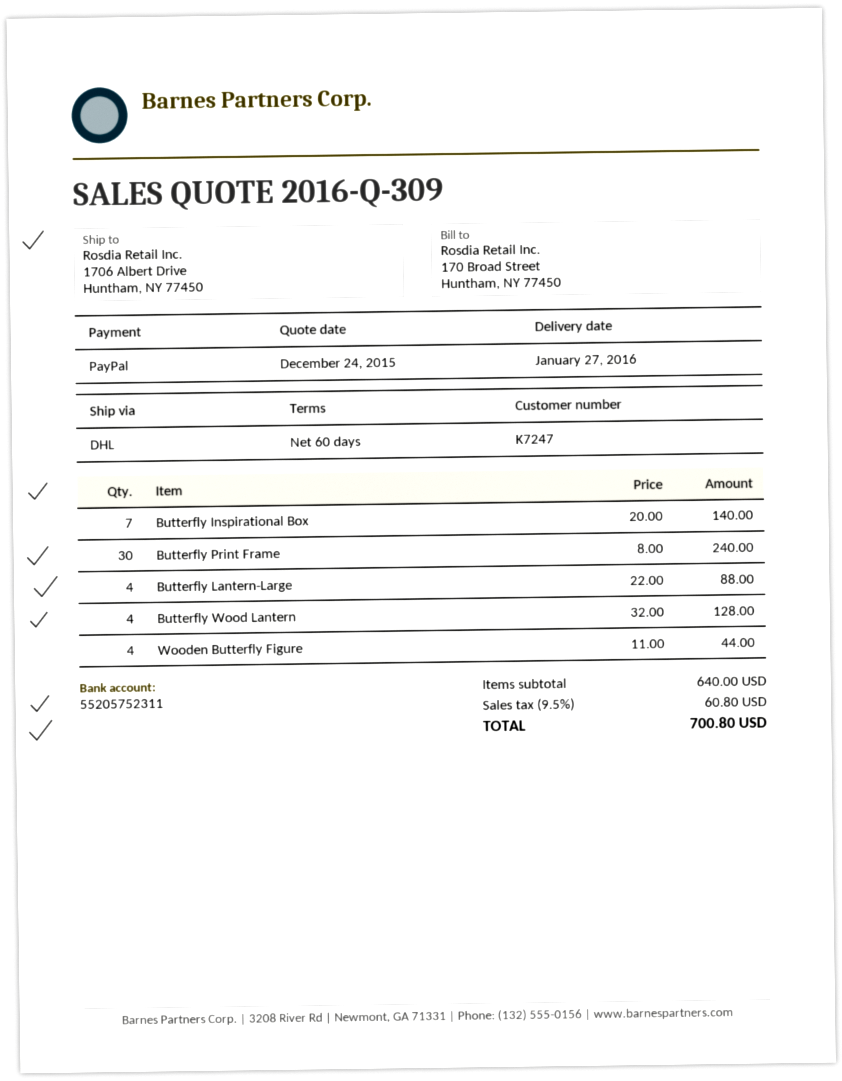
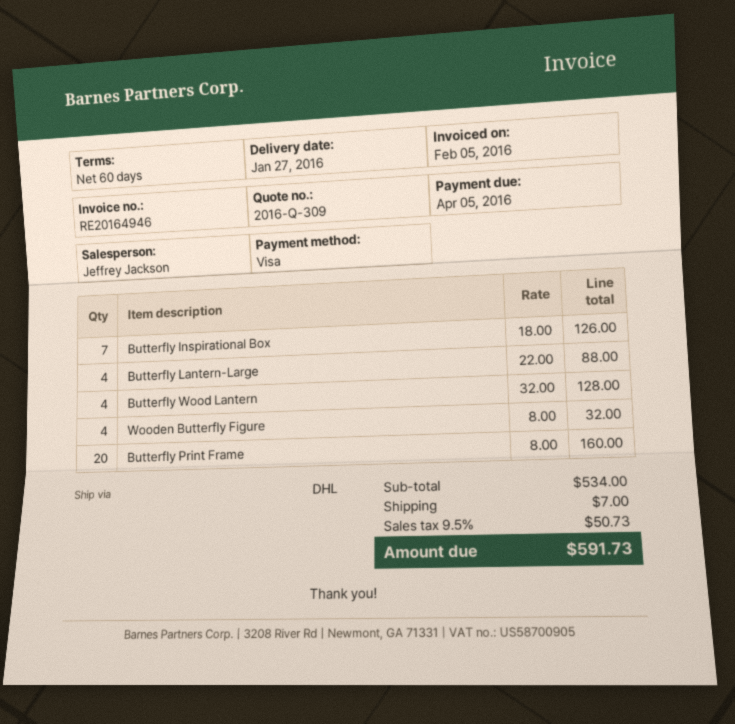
payment method: PayPal -> Visa
Butterfly Inspirational Box: 7 x 20.00 = 140.00 -> 7 x 18.00 = 126.00
Butterfly Print Frame: 30 x 8.00 = 240.00 -> 20 x 8.00 = 160.00
Wooden Butterfly Figure: 4 x 11.00 = 44.00 -> 4 x 8.00 = 32.00
subtotal: 640.00 -> 534.00
shipping: none -> 7.00
tax: 9.5% = 60.80 -> 9.5% = 50.73
total: 700.80 -> 591.73

